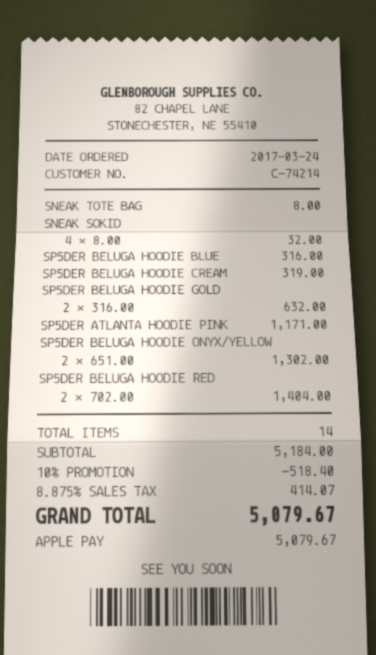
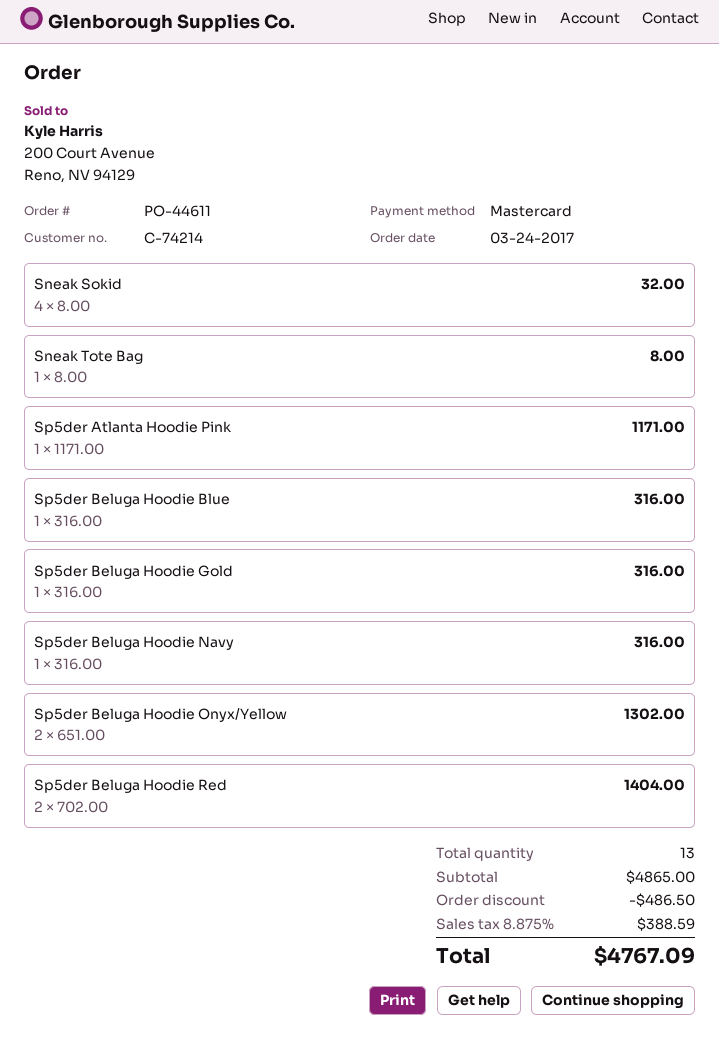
payment method: Apple Pay -> Mastercard
SP5DER BELUGA HOODIE CREAM: 1 x 319.00 = 319.00 -> none
SP5DER BELUGA HOODIE GOLD: 2 x 316.00 = 632.00 -> 1 x 316.00 = 316.00
Sp5der Beluga Hoodie Navy: none -> 1 x 316.00 = 316.00
total quantity: 14 -> 13
subtotal: 5184.00 -> 4865.00
discount: 518.40 -> 486.50
tax: 8.875% = 414.07 -> 8.875% = 388.59
total: 5079.67 -> 4767.09

